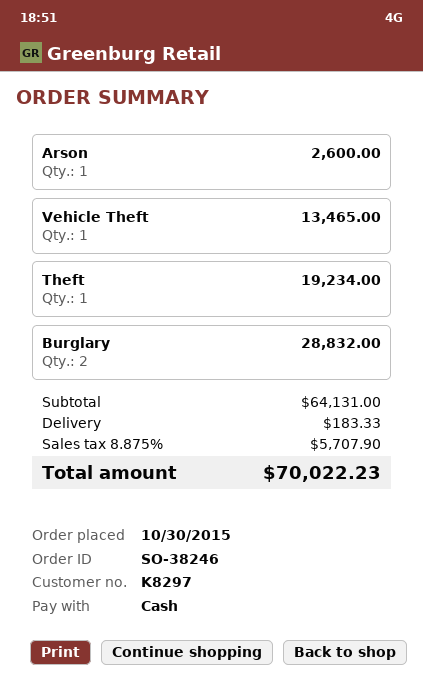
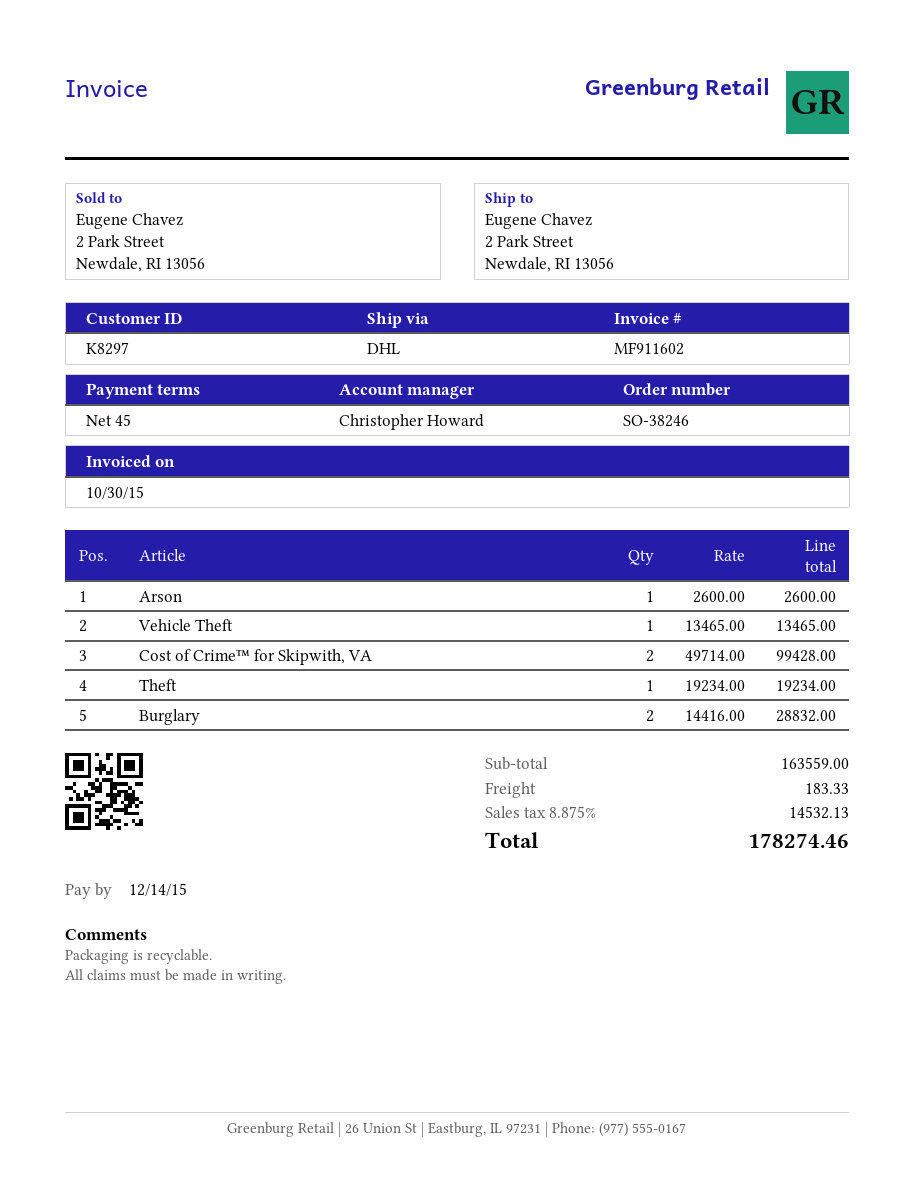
Cost of Crime™ for Skipwith, VA: none -> 2 for 99428.00
subtotal: 64131.00 -> 163559.00
tax: 8.875% = 5707.90 -> 8.875% = 14532.13
total: 70022.23 -> 178274.46

